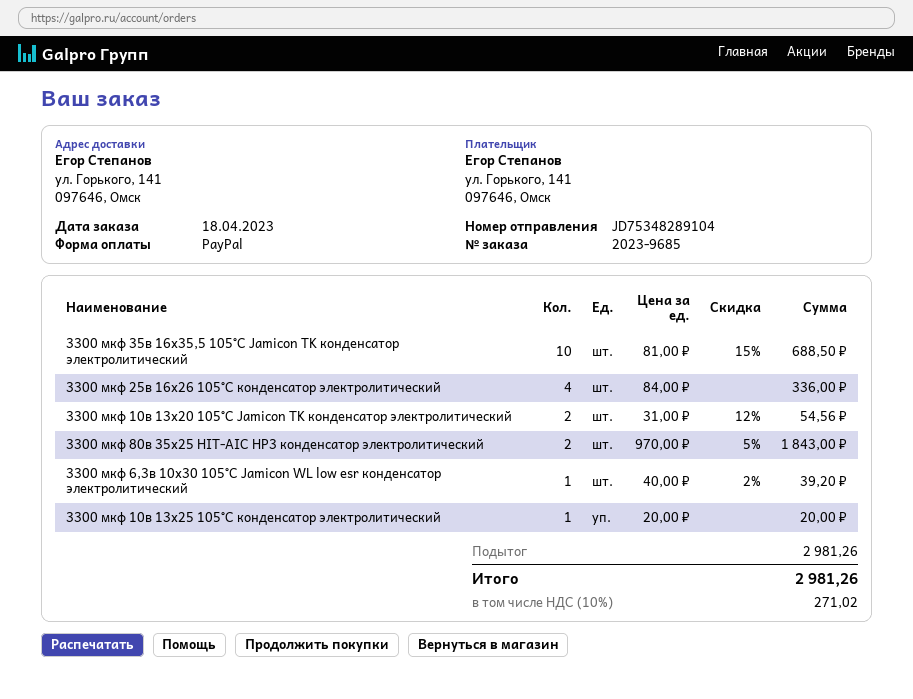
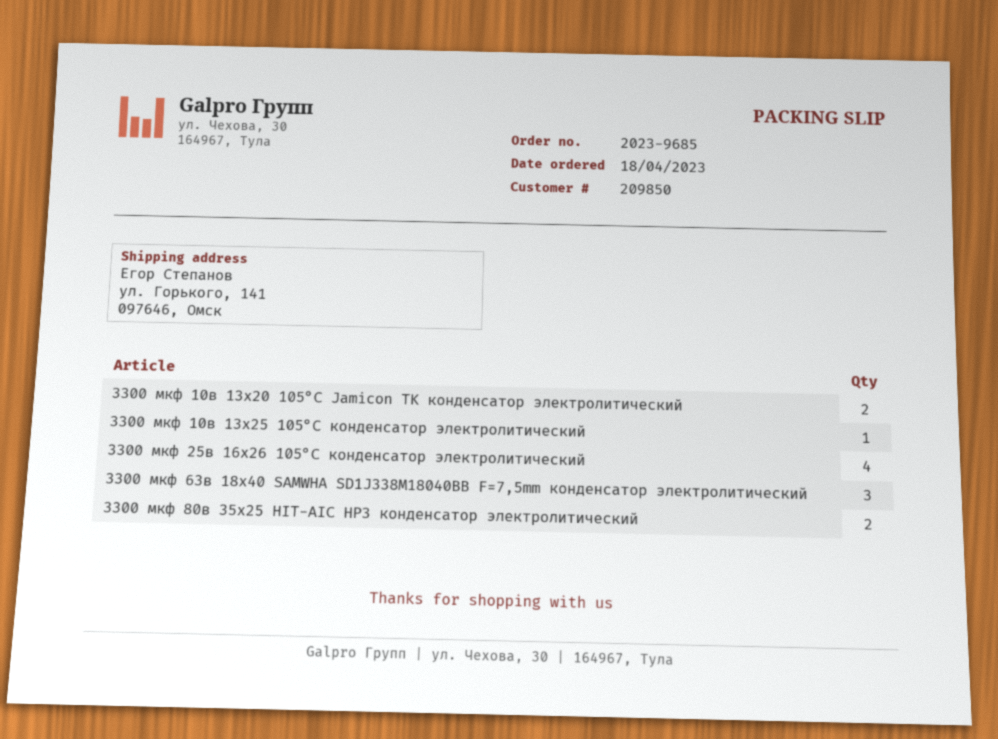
3300 мкф 35в 16х35,5 105°C Jamicon TK конденсатор электролитический: 10 -> none
3300 мкф 6,3в 10х30 105°C Jamicon WL low esr конденсатор электролитический: 1 -> none
3300 мкф 63в 18х40 SAMWHA SD1J338M18040BB F=7,5mm конденсатор электролитический: none -> 3

